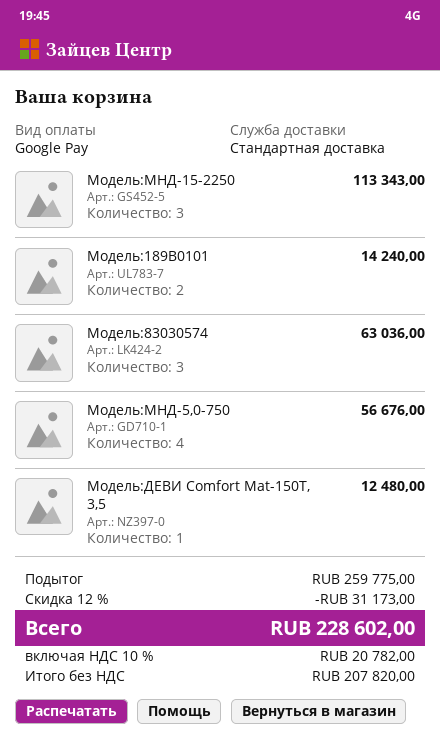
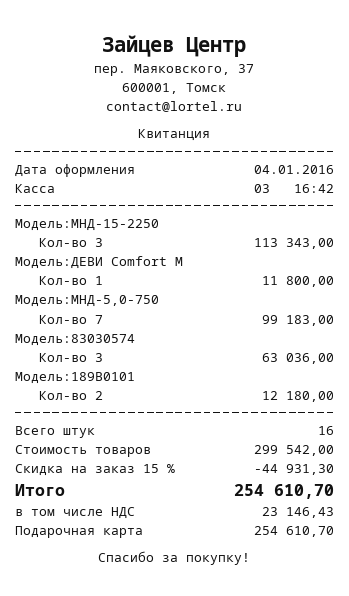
payment method: Google Pay -> gift card
Модель:189B0101: 2 for 14240.00 -> 2 for 12180.00
Модель:МНД-5,0-750: 4 for 56676.00 -> 7 for 99183.00
Модель:ДЕВИ Comfort Mat-150T, 3,5: 1 for 12480.00 -> 1 for 11800.00
subtotal: 259775.00 -> 299542.00
discount: 12% = 31173.00 -> 15% = 44931.30
tax: 20782.00 -> 23146.43
total: 228602.00 -> 254610.70

